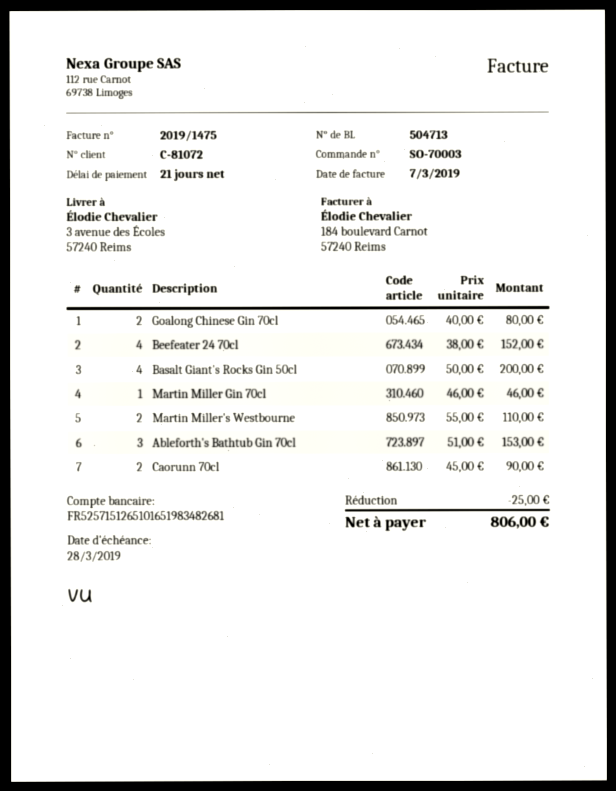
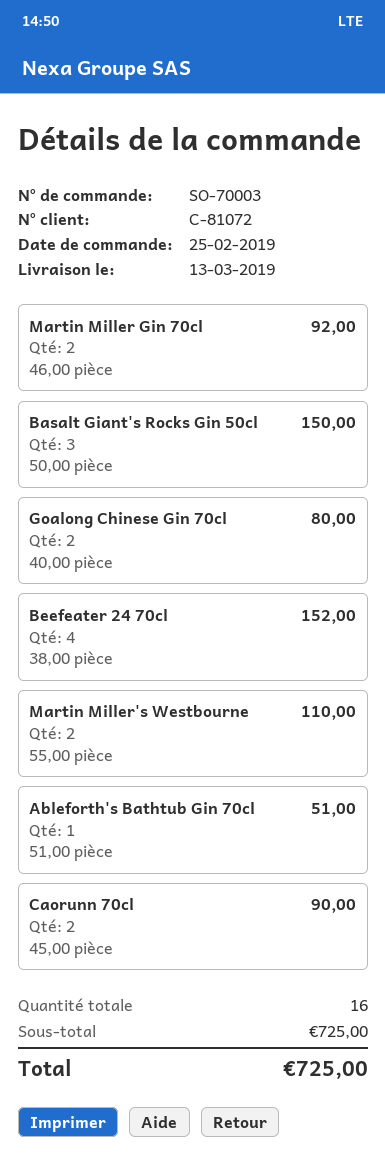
Basalt Giant's Rocks Gin 50cl: 4 x 50.00 = 200.00 -> 3 x 50.00 = 150.00
Martin Miller Gin 70cl: 1 x 46.00 = 46.00 -> 2 x 46.00 = 92.00
Ableforth's Bathtub Gin 70cl: 3 x 51.00 = 153.00 -> 1 x 51.00 = 51.00
discount: 25.00 -> none
total: 806.00 -> 725.00

